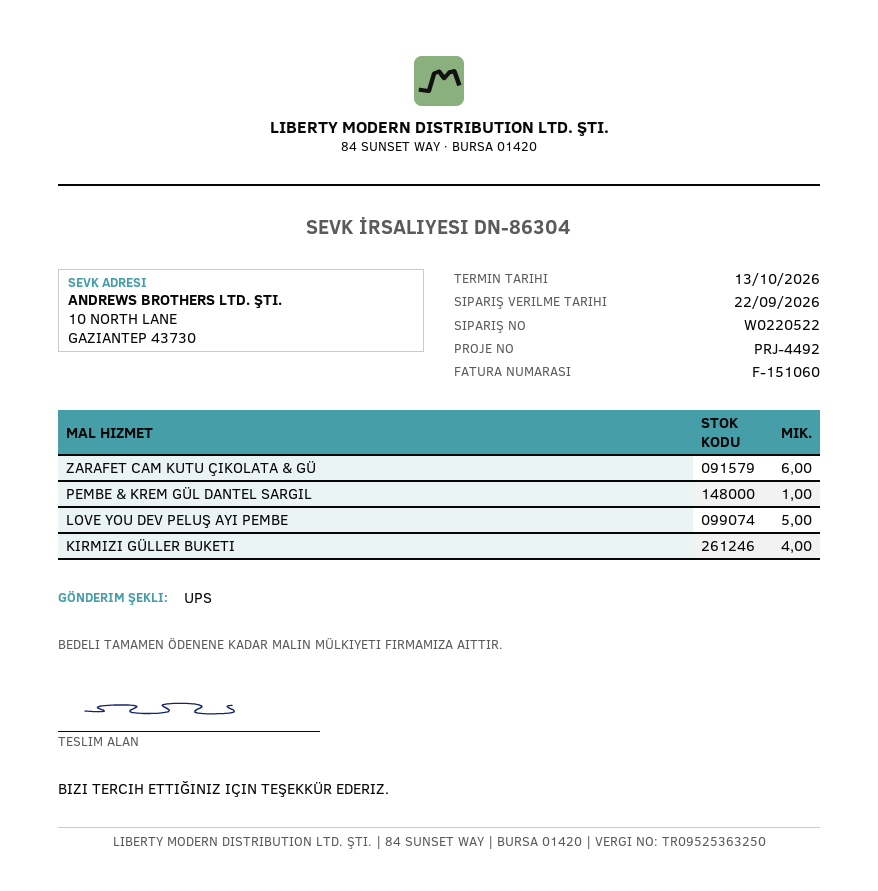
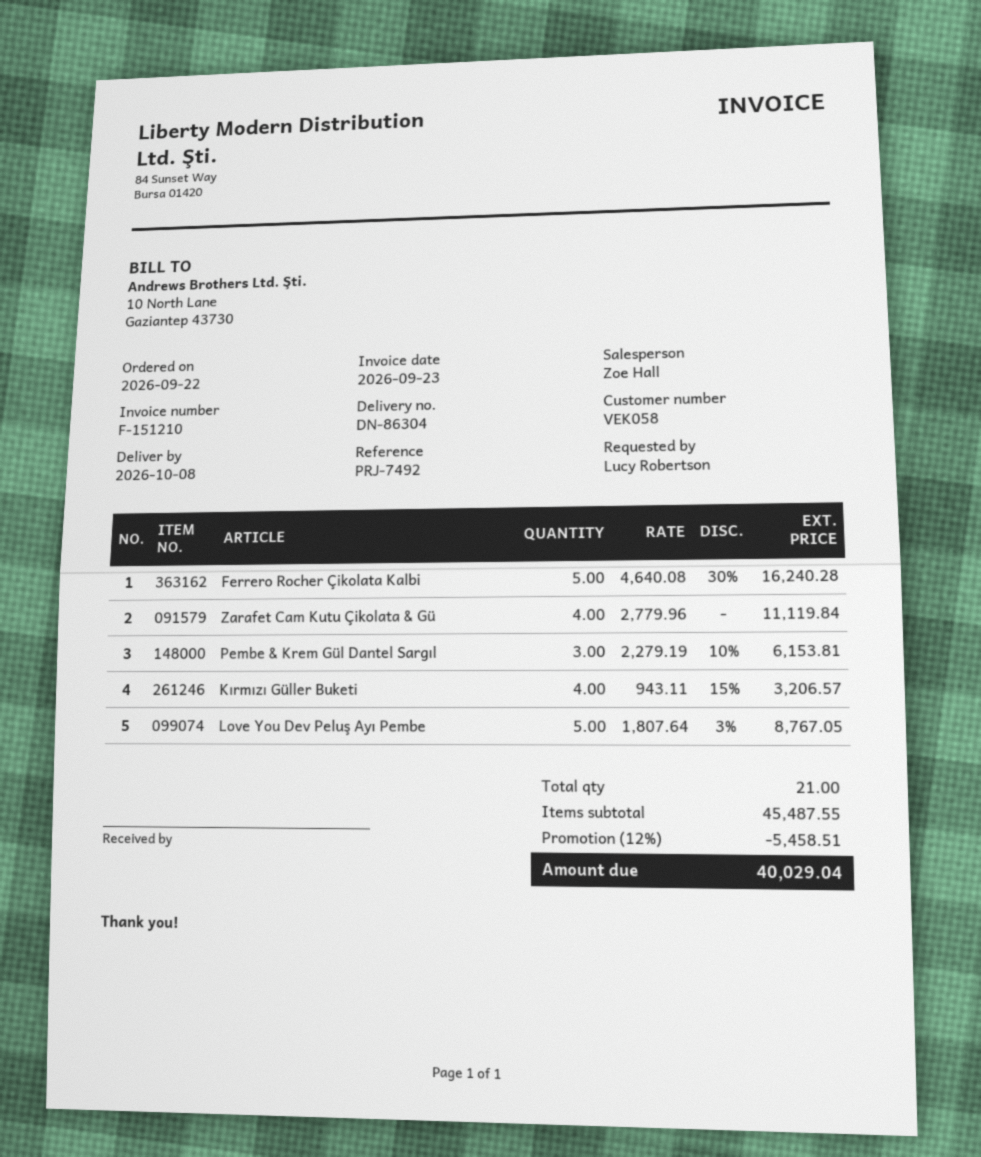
delivery date: 2026-10-13 -> 2026-10-08
invoice number: F-151060 -> F-151210
reference: PRJ-4492 -> PRJ-7492
ZARAFET CAM KUTU ÇIKOLATA & GÜ: 6 -> 4
PEMBE & KREM GÜL DANTEL SARGIL: 1 -> 3
Ferrero Rocher Çikolata Kalbi: none -> 5

